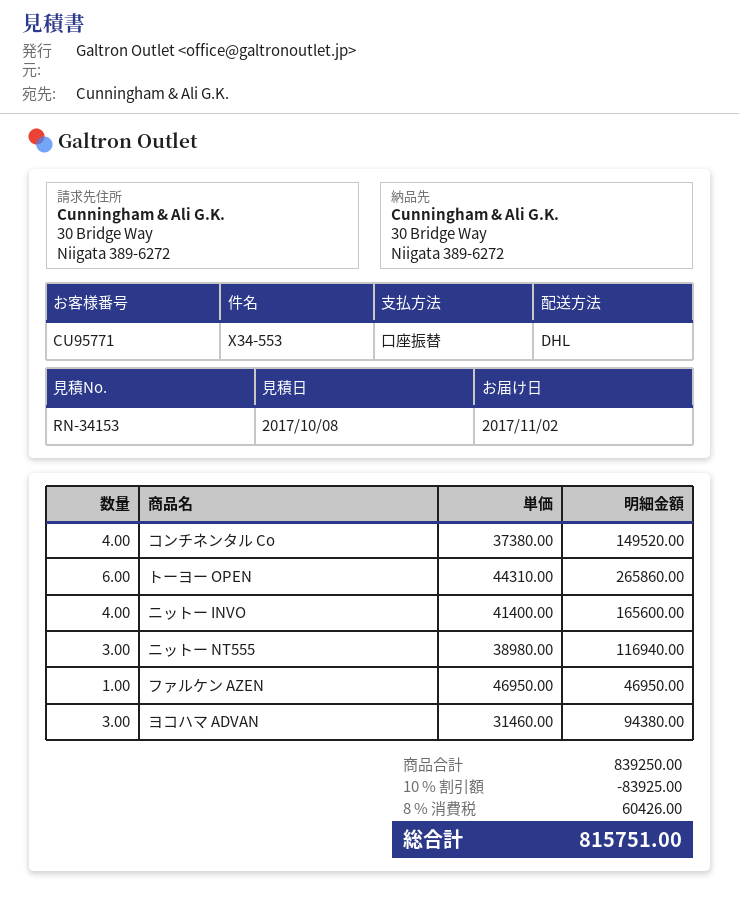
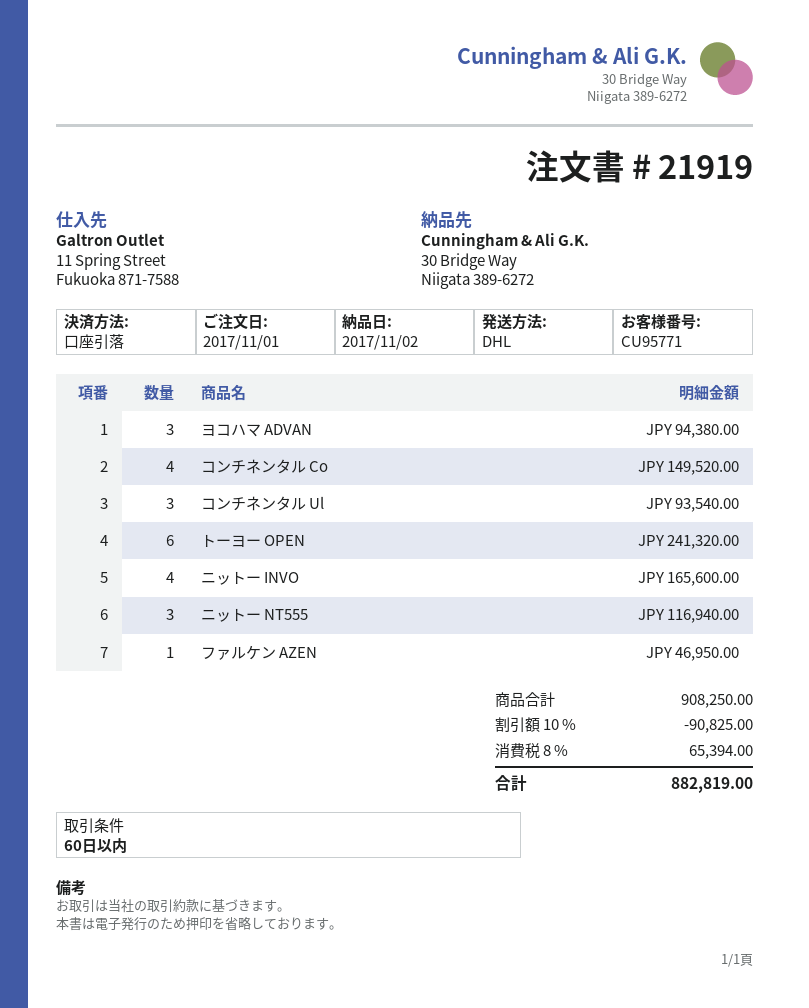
トーヨー OPEN: 6 for 265860.00 -> 6 for 241320.00
コンチネンタル Ul: none -> 3 for 93540.00
subtotal: 839250.00 -> 908250.00
discount: 10% = 83925.00 -> 10% = 90825.00
tax: 8% = 60426.00 -> 8% = 65394.00
total: 815751.00 -> 882819.00

